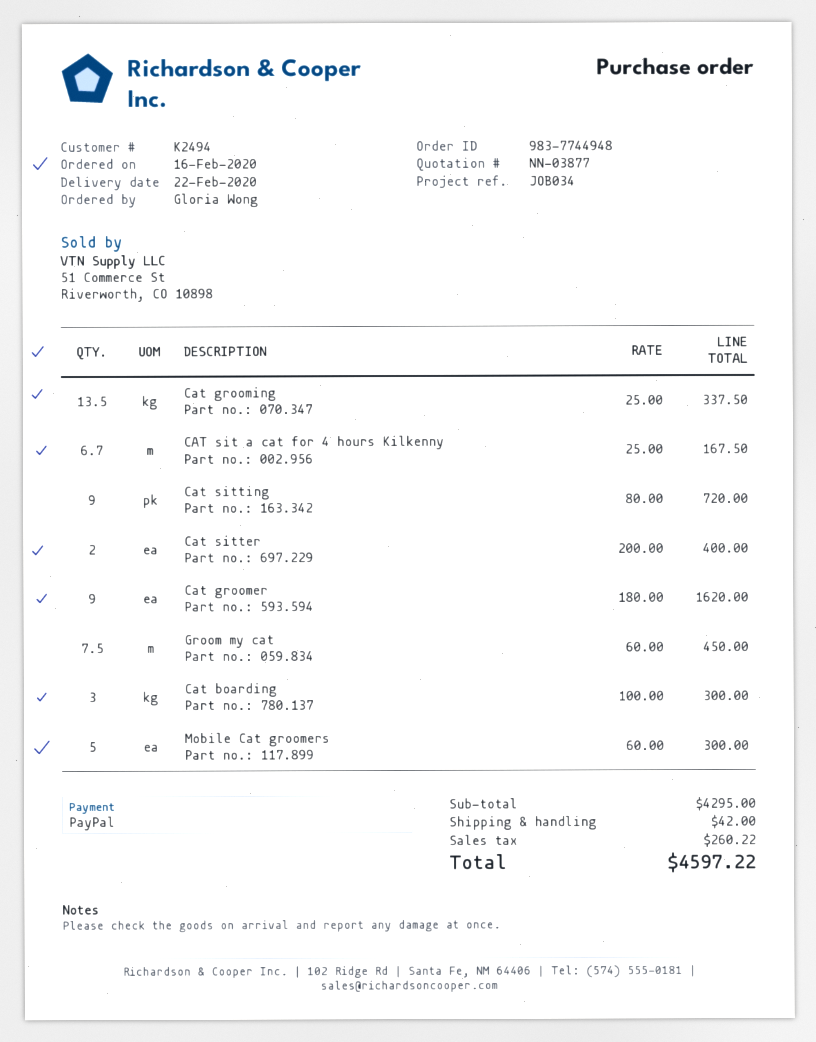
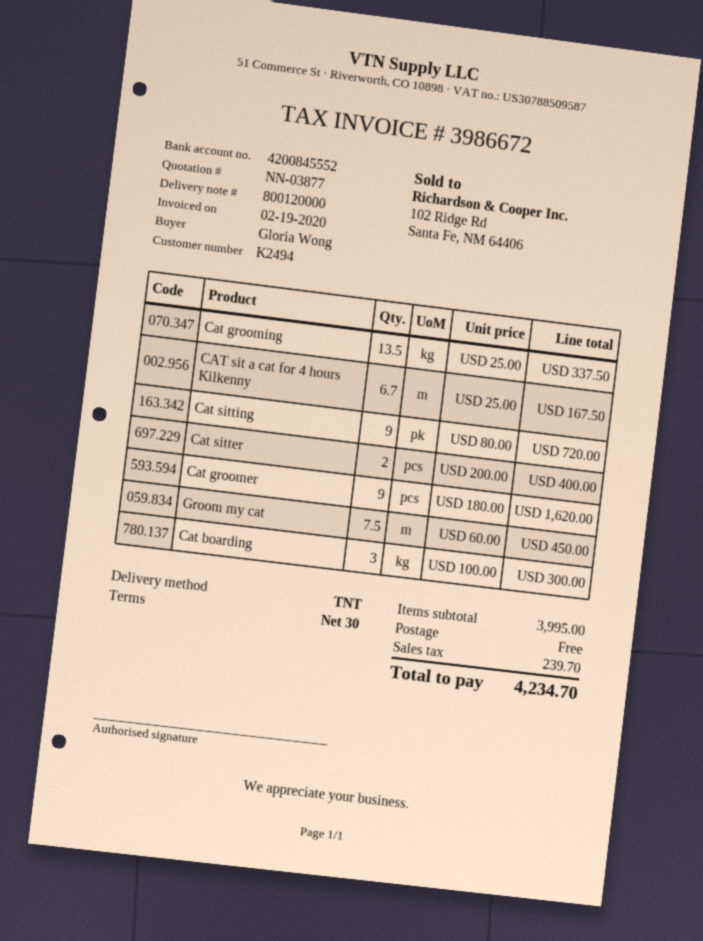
Mobile Cat groomers: 5 x 60.00 = 300.00 -> none
subtotal: 4295.00 -> 3995.00
shipping: 42.00 -> 0.00
tax: 260.22 -> 239.70
total: 4597.22 -> 4234.70

